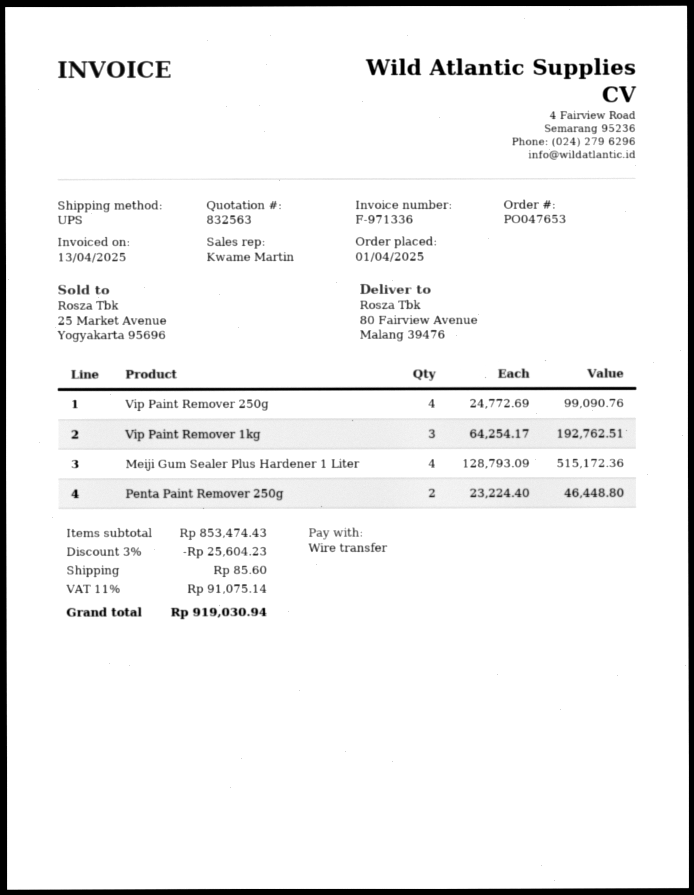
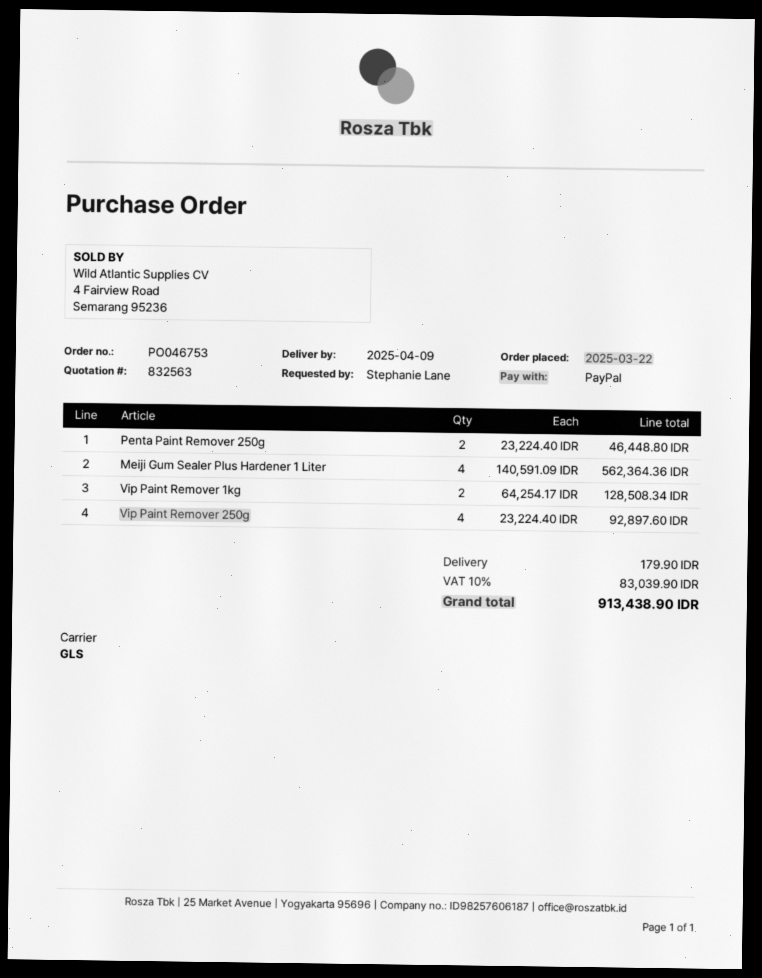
order number: PO047653 -> PO046753
order date: 2025-04-01 -> 2025-03-22
payment method: bank transfer -> PayPal
shipping method: UPS -> GLS
Vip Paint Remover 250g: 4 x 24772.69 = 99090.76 -> 4 x 23224.40 = 92897.60
Vip Paint Remover 1kg: 3 x 64254.17 = 192762.51 -> 2 x 64254.17 = 128508.34
Meiji Gum Sealer Plus Hardener 1 Liter: 4 x 128793.09 = 515172.36 -> 4 x 140591.09 = 562364.36
discount: 3% = 25604.23 -> none
shipping: 85.60 -> 179.90
tax: 11% = 91075.14 -> 10% = 83039.90
total: 919030.94 -> 913438.90

